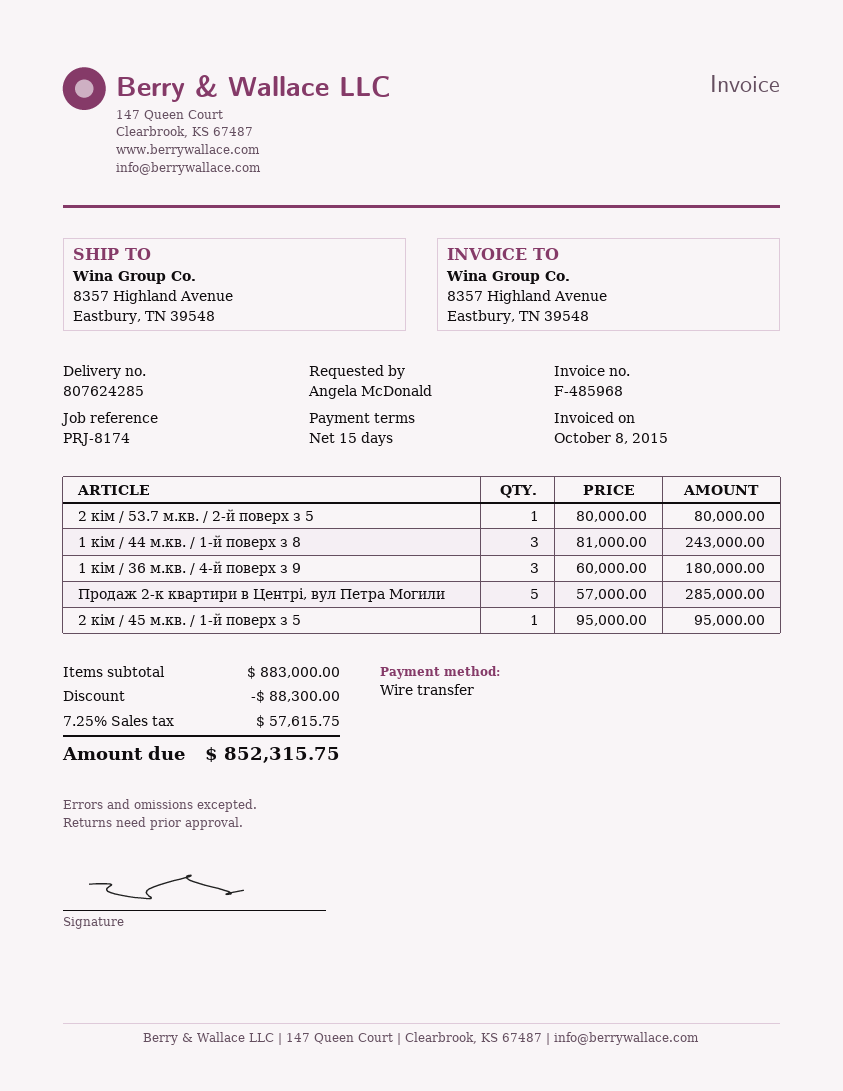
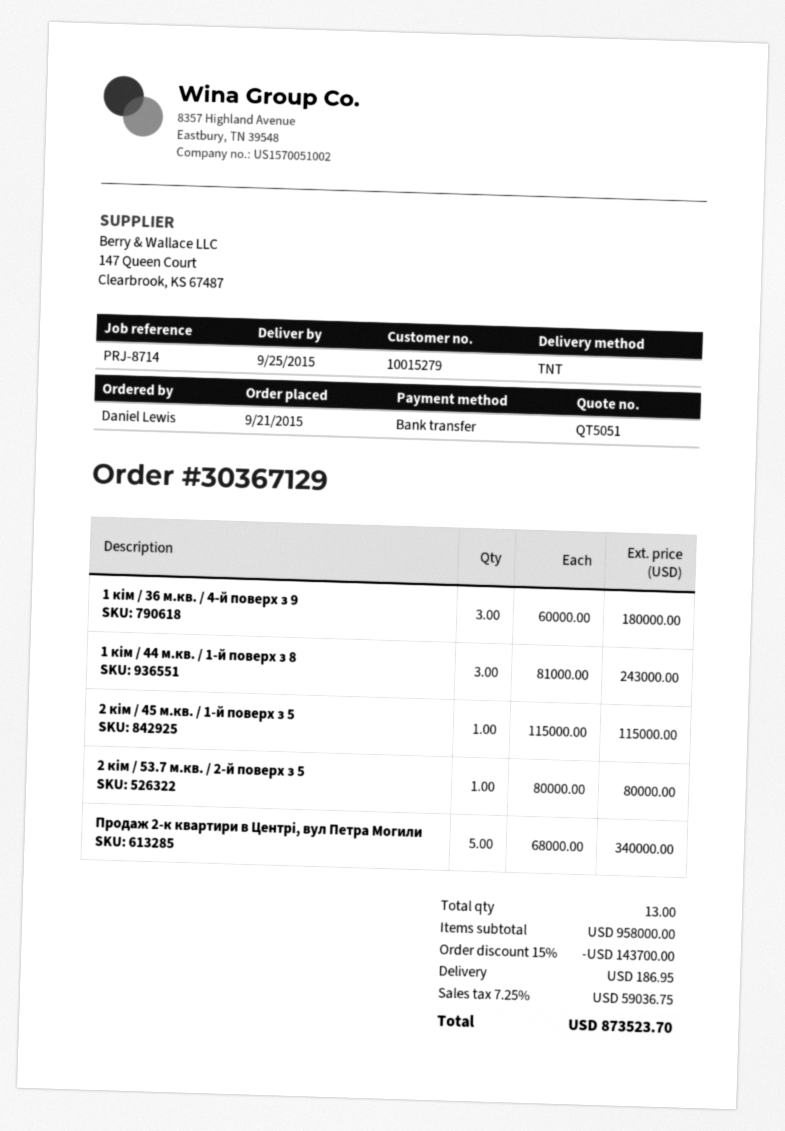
reference: PRJ-8174 -> PRJ-8714
ordered by: Angela McDonald -> Daniel Lewis
Продаж 2-к квартири в Центрі, вул Петра Могили: 5 x 57000.00 = 285000.00 -> 5 x 68000.00 = 340000.00
2 кім / 45 м.кв. / 1-й поверх з 5: 1 x 95000.00 = 95000.00 -> 1 x 115000.00 = 115000.00
subtotal: 883000.00 -> 958000.00
discount: 88300.00 -> 143700.00
shipping: none -> 186.95
tax: 7.25% = 57615.75 -> 7.25% = 59036.75
total: 852315.75 -> 873523.70

